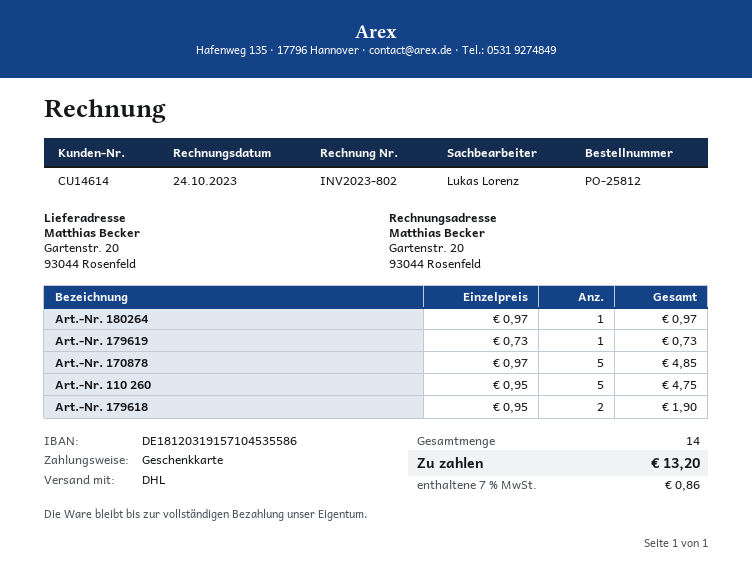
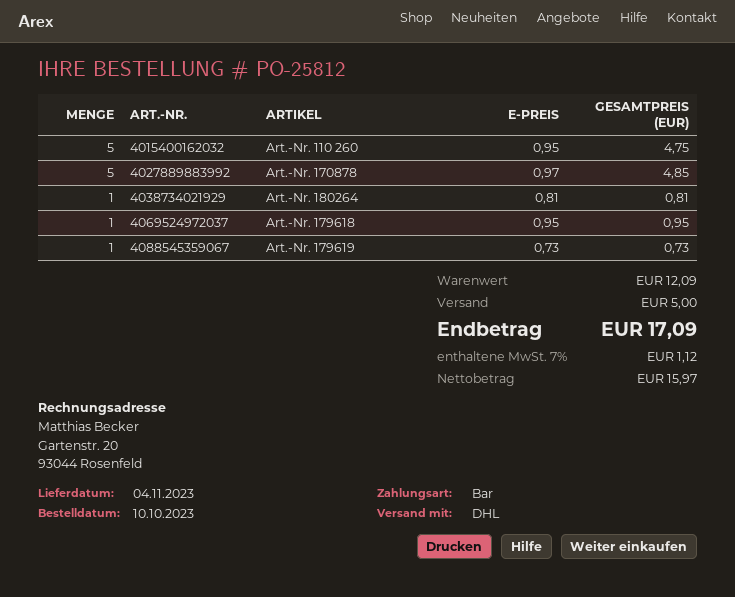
payment method: gift card -> cash
Art.-Nr. 180264: 1 x 0.97 = 0.97 -> 1 x 0.81 = 0.81
Art.-Nr. 179618: 2 x 0.95 = 1.90 -> 1 x 0.95 = 0.95
shipping: none -> 5.00
tax: 7% = 0.86 -> 7% = 1.12
total: 13.20 -> 17.09

